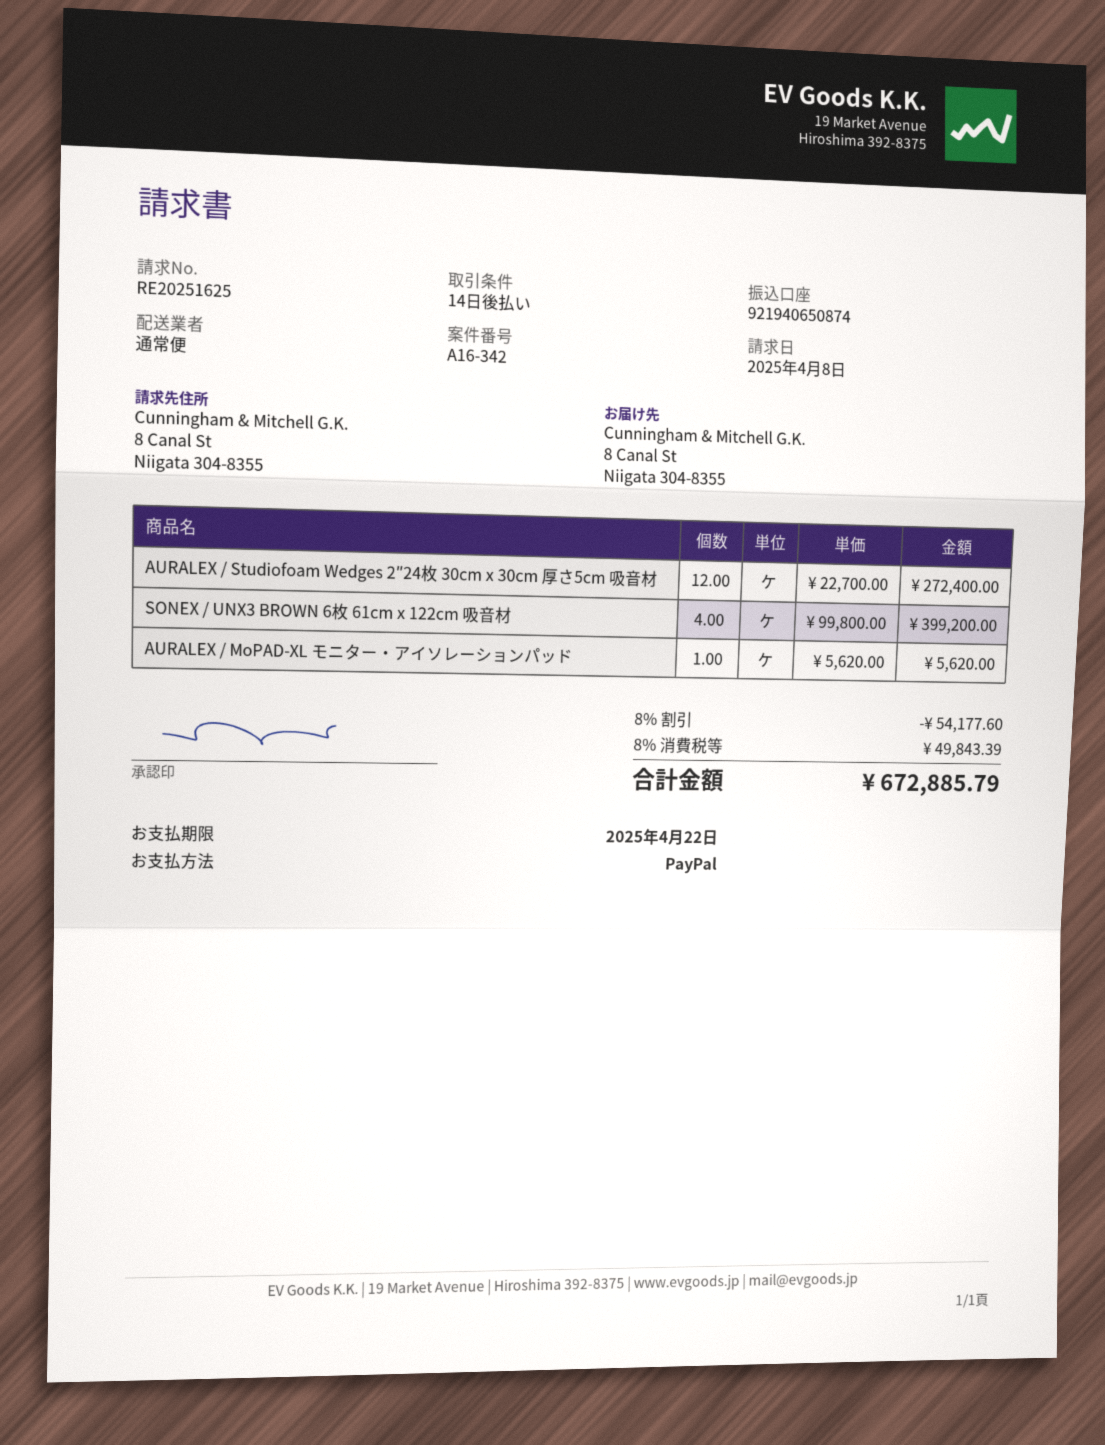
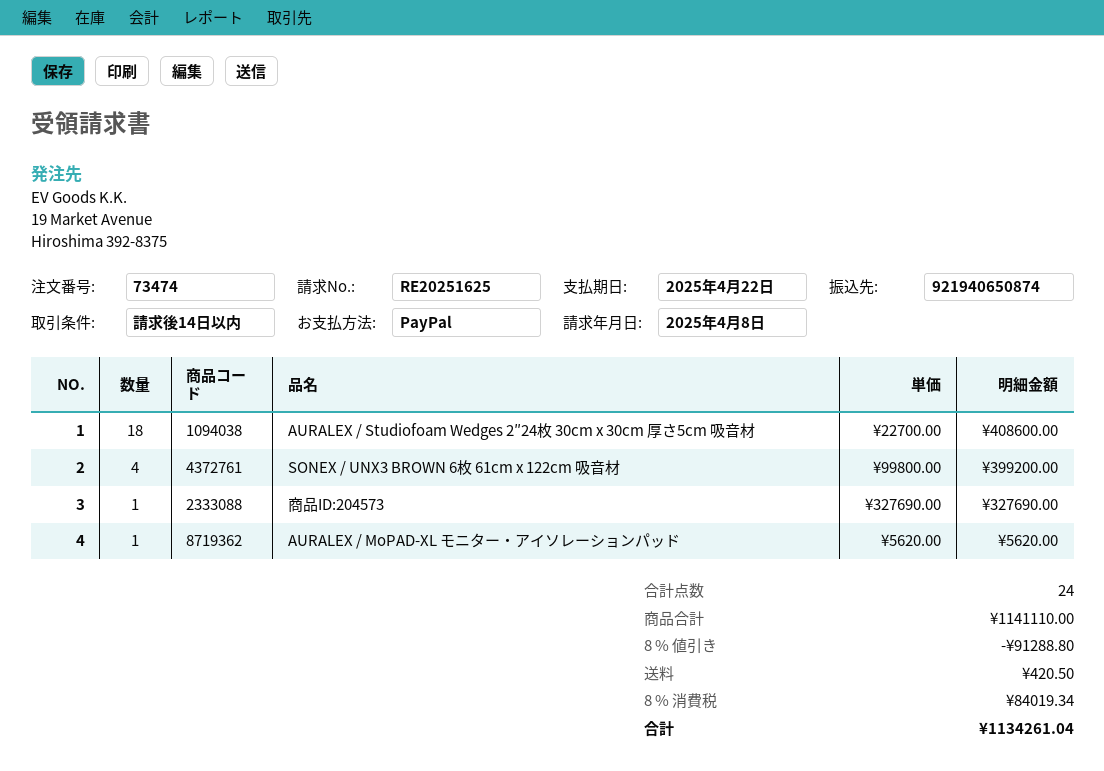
AURALEX / Studiofoam Wedges 2″24枚 30cm x 30cm 厚さ5cm 吸音材: 12 x 22700.00 = 272400.00 -> 18 x 22700.00 = 408600.00
商品ID:204573: none -> 1 x 327690.00 = 327690.00
discount: 8% = 54177.60 -> 8% = 91288.80
shipping: none -> 420.50
tax: 8% = 49843.39 -> 8% = 84019.34
total: 672885.79 -> 1134261.04

